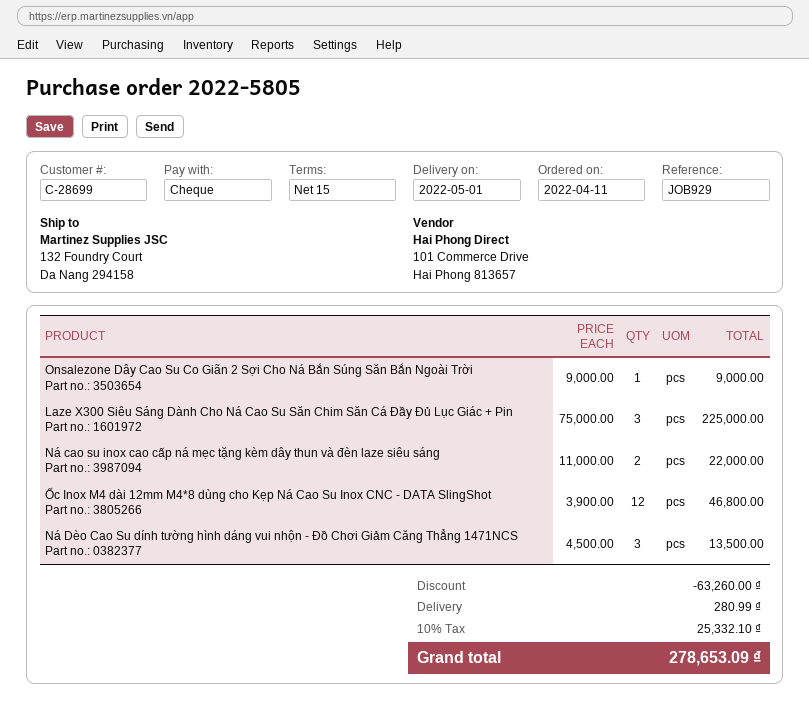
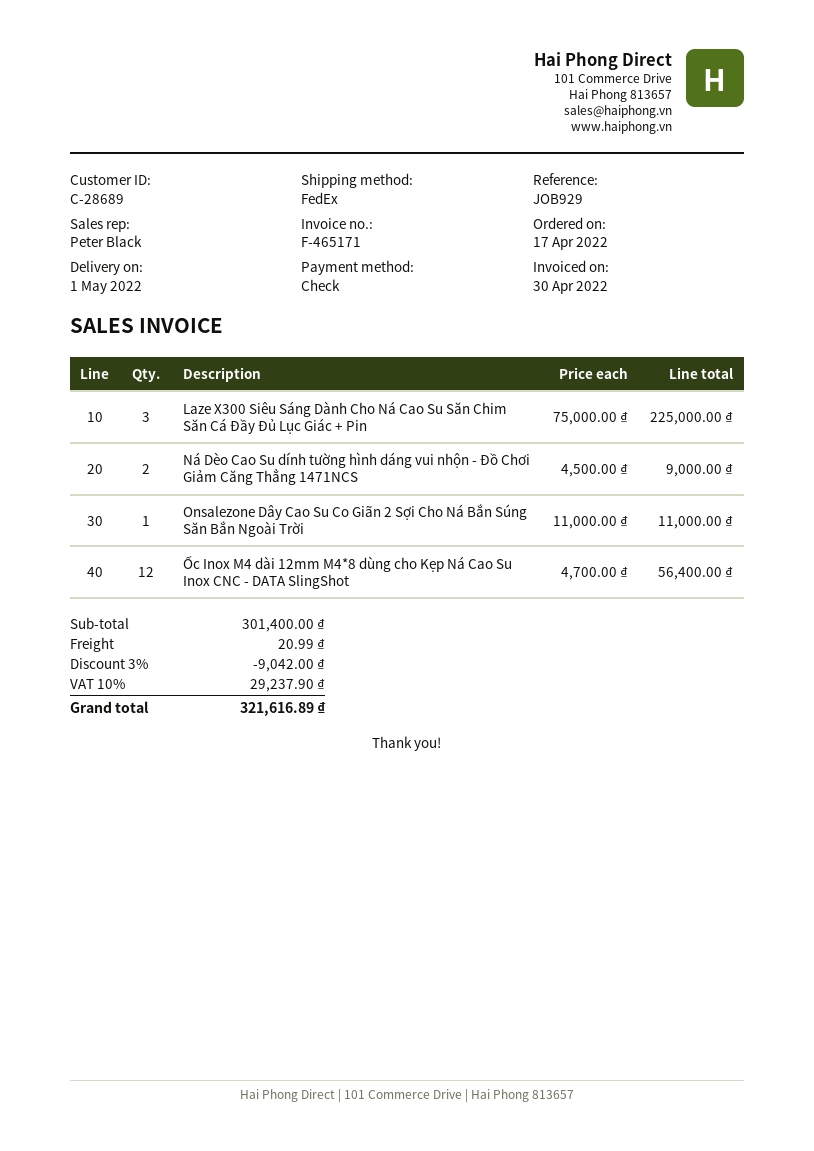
order date: 2022-04-11 -> 2022-04-17
customer number: C-28699 -> C-28689
Onsalezone Dây Cao Su Co Giãn 2 Sợi Cho Ná Bắn Súng Săn Bắn Ngoài Trời: 1 x 9000.00 = 9000.00 -> 1 x 11000.00 = 11000.00
Ná cao su inox cao cấp ná mẹc tặng kèm dây thun và đèn laze siêu sáng: 2 x 11000.00 = 22000.00 -> none
Ốc Inox M4 dài 12mm M4*8 dùng cho Kẹp Ná Cao Su Inox CNC - DATA SlingShot: 12 x 3900.00 = 46800.00 -> 12 x 4700.00 = 56400.00
Ná Dèo Cao Su dính tường hình dáng vui nhộn - Đồ Chơi Giảm Căng Thẳng 1471NCS: 3 x 4500.00 = 13500.00 -> 2 x 4500.00 = 9000.00
discount: 63260.00 -> 9042.00
shipping: 280.99 -> 20.99
tax: 10% = 25332.10 -> 10% = 29237.90
total: 278653.09 -> 321616.89

